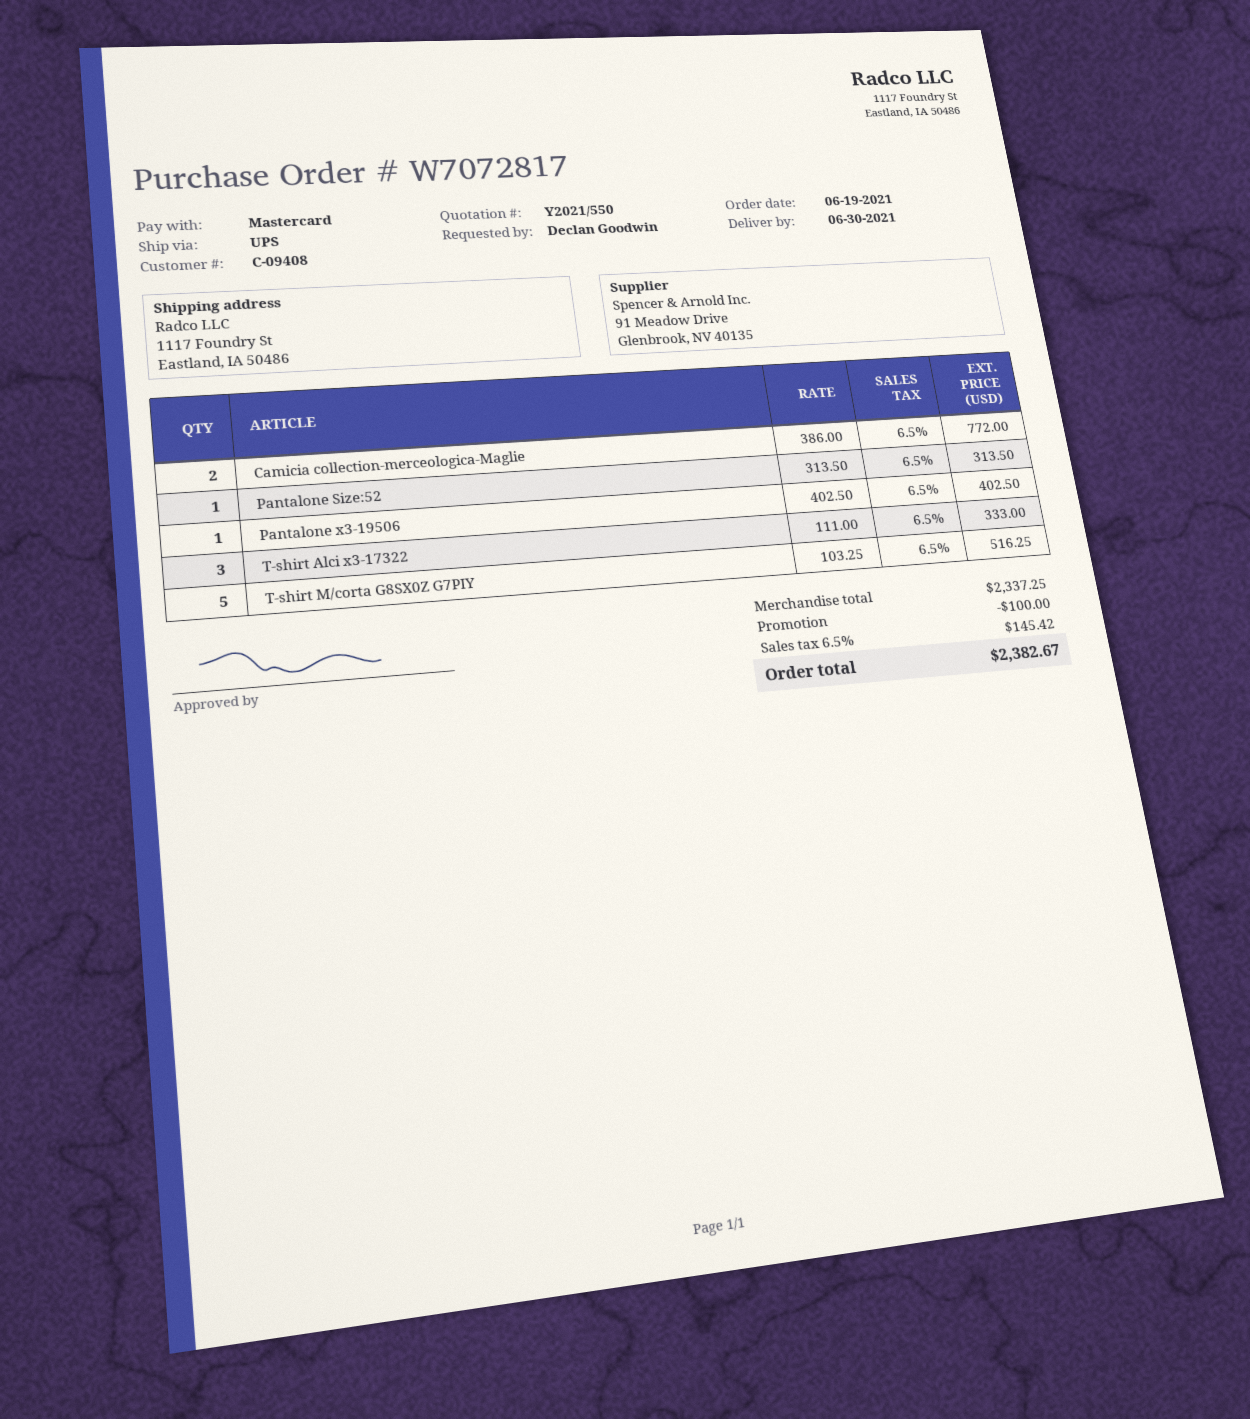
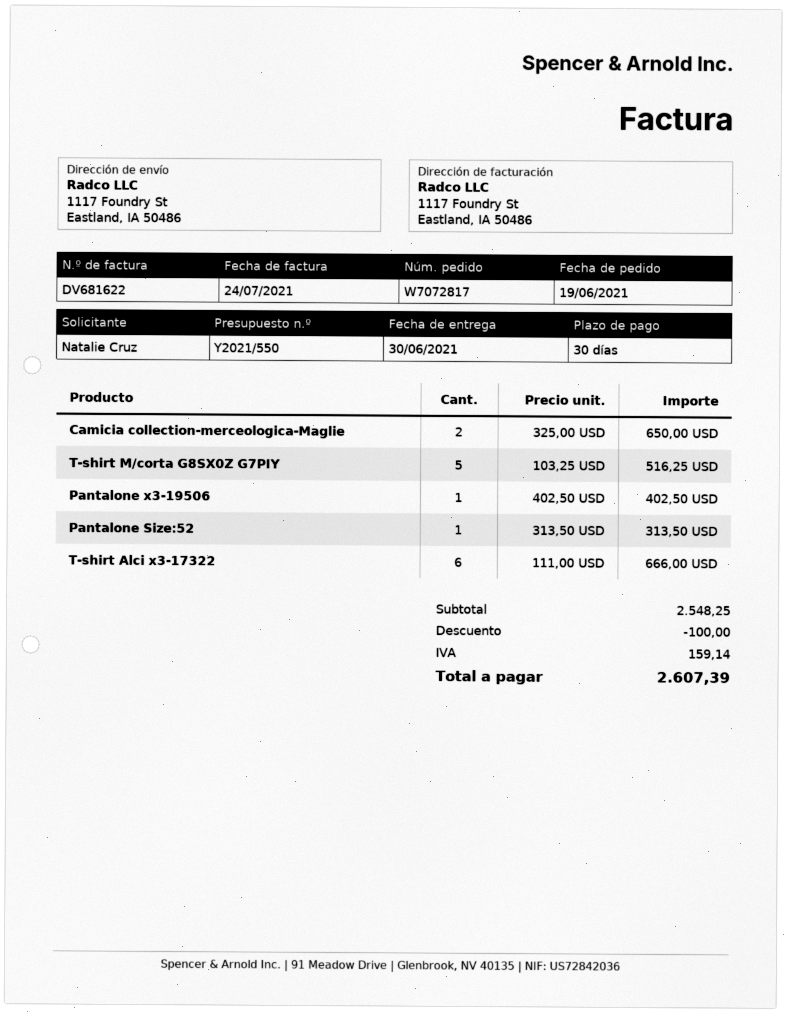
ordered by: Declan Goodwin -> Natalie Cruz
Camicia collection-merceologica-Maglie: 2 x 386.00 = 772.00 -> 2 x 325.00 = 650.00
T-shirt Alci x3-17322: 3 x 111.00 = 333.00 -> 6 x 111.00 = 666.00
subtotal: 2337.25 -> 2548.25
tax: 145.42 -> 159.14
total: 2382.67 -> 2607.39

